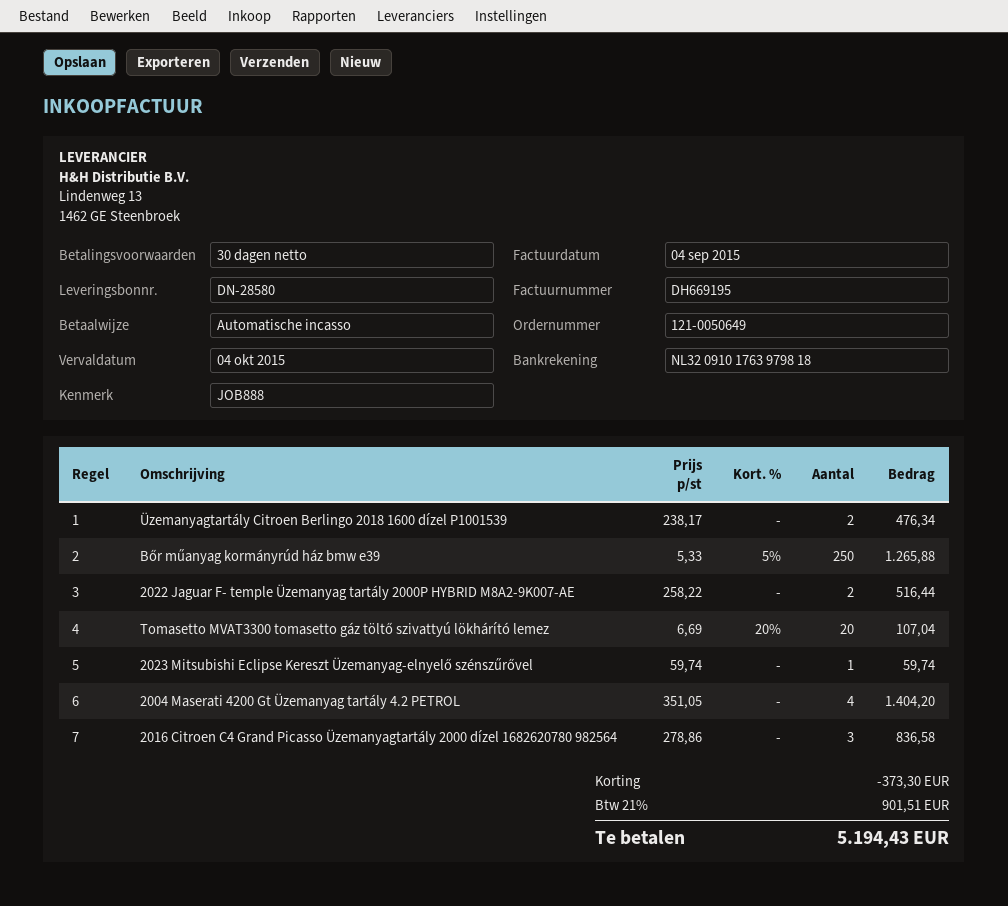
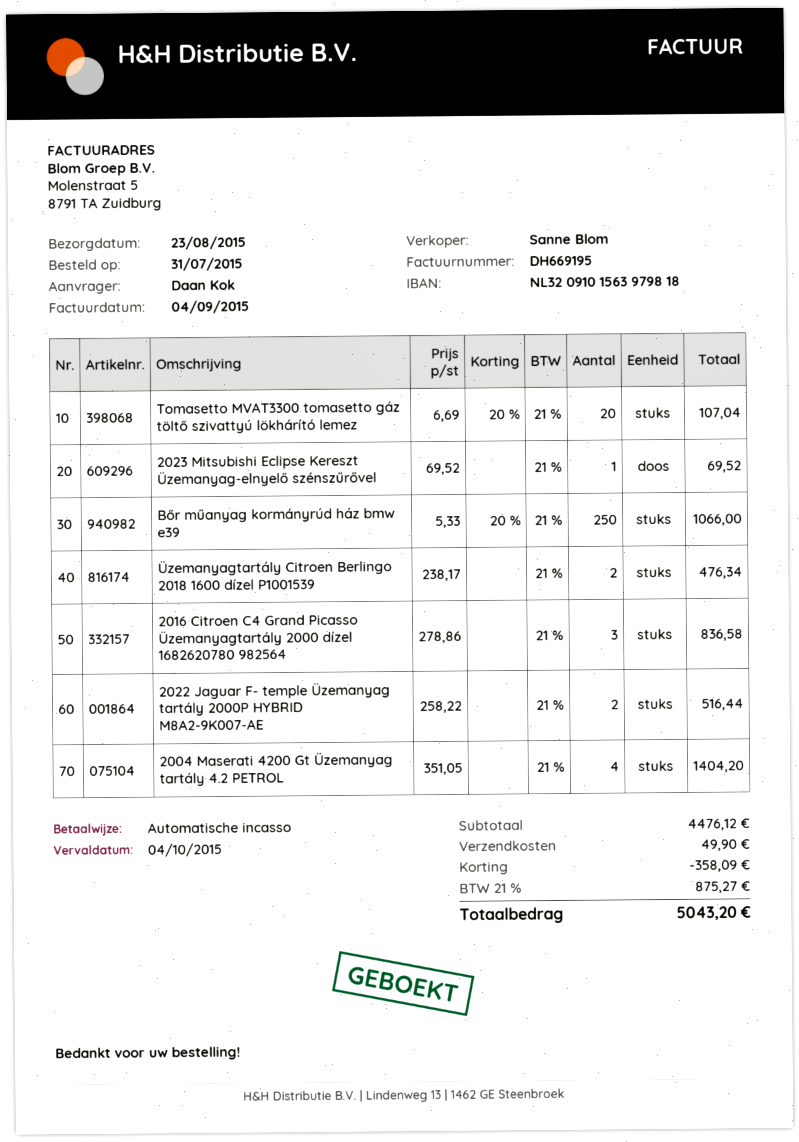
bank account: NL3209101763979818 -> NL3209101563979818
Bőr műanyag kormányrúd ház bmw e39: 250 x 5.33 - 5% = 1265.88 -> 250 x 5.33 - 20% = 1066.00
2023 Mitsubishi Eclipse Kereszt Üzemanyag-elnyelő szénszűrővel: 1 x 59.74 = 59.74 -> 1 x 69.52 = 69.52
discount: 373.30 -> 358.09
shipping: none -> 49.90
tax: 21% = 901.51 -> 21% = 875.27
total: 5194.43 -> 5043.20

